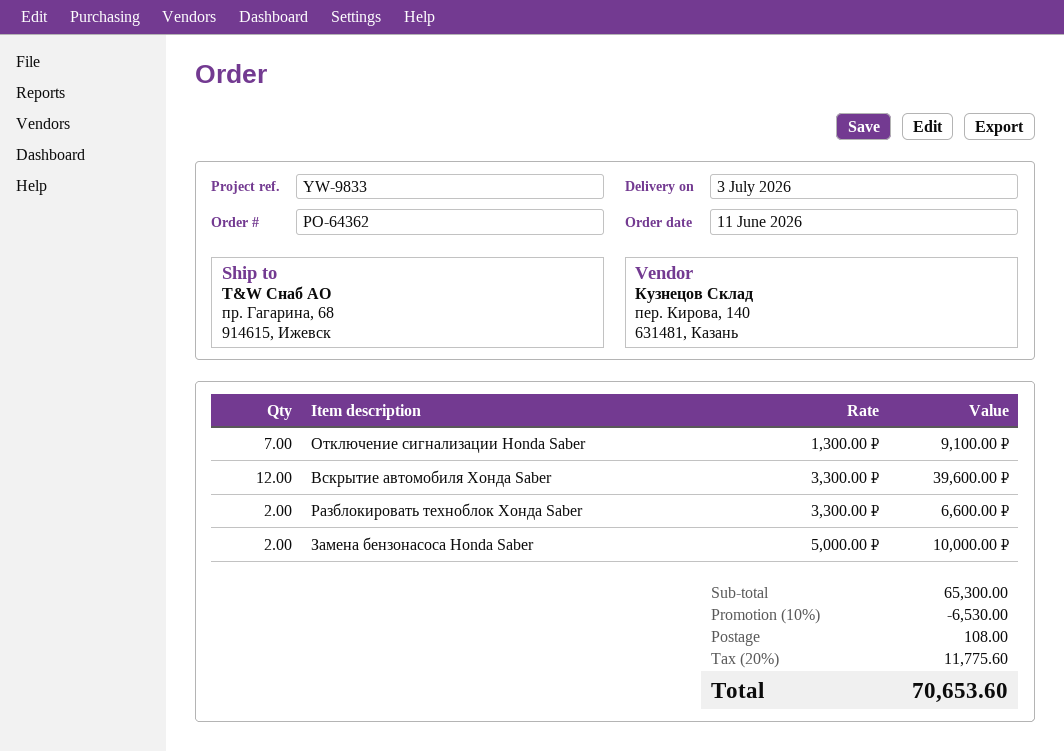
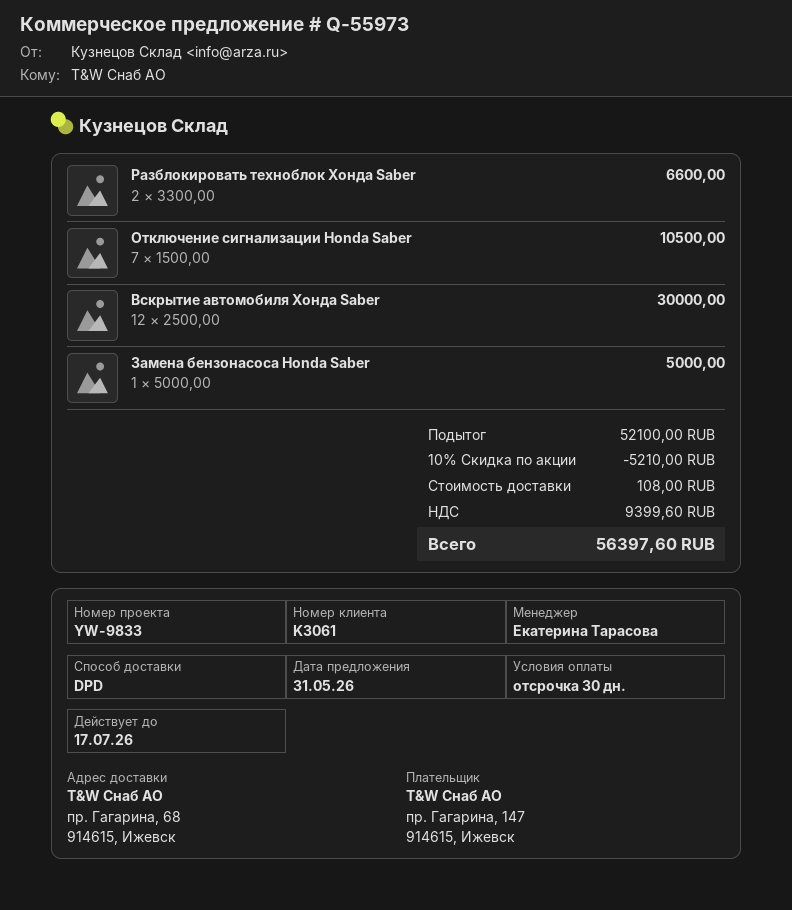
Отключение сигнализации Honda Saber: 7 x 1300.00 = 9100.00 -> 7 x 1500.00 = 10500.00
Вскрытие автомобиля Хонда Saber: 12 x 3300.00 = 39600.00 -> 12 x 2500.00 = 30000.00
Замена бензонасоса Honda Saber: 2 x 5000.00 = 10000.00 -> 1 x 5000.00 = 5000.00
subtotal: 65300.00 -> 52100.00
discount: 10% = 6530.00 -> 10% = 5210.00
tax: 11775.60 -> 9399.60
total: 70653.60 -> 56397.60

